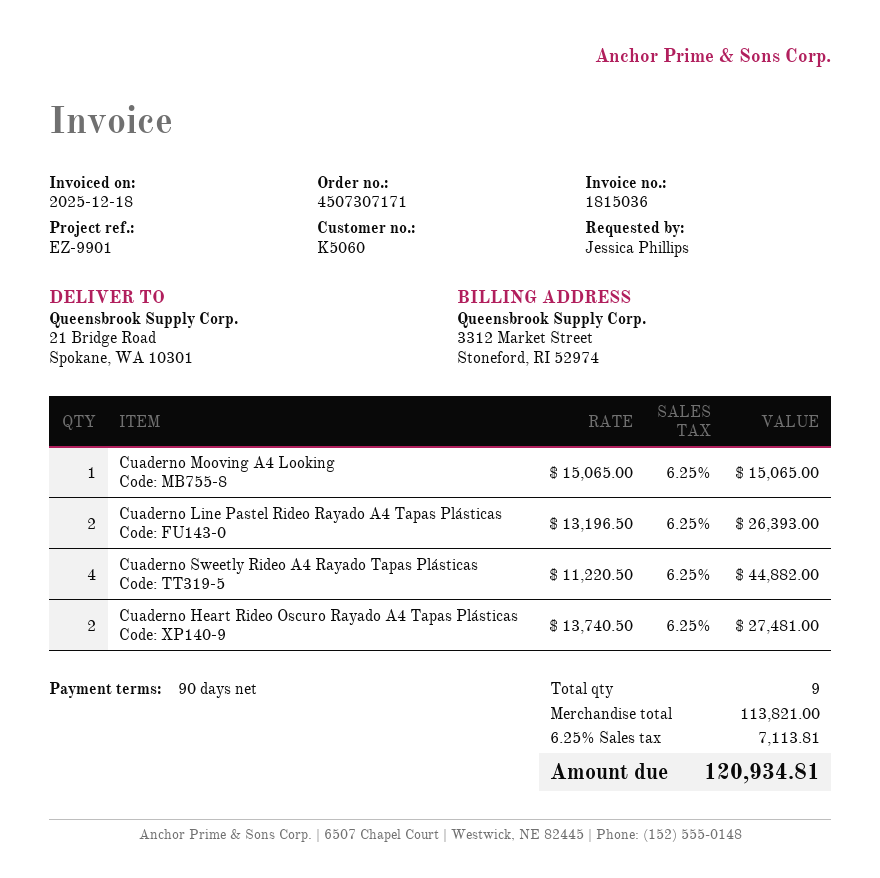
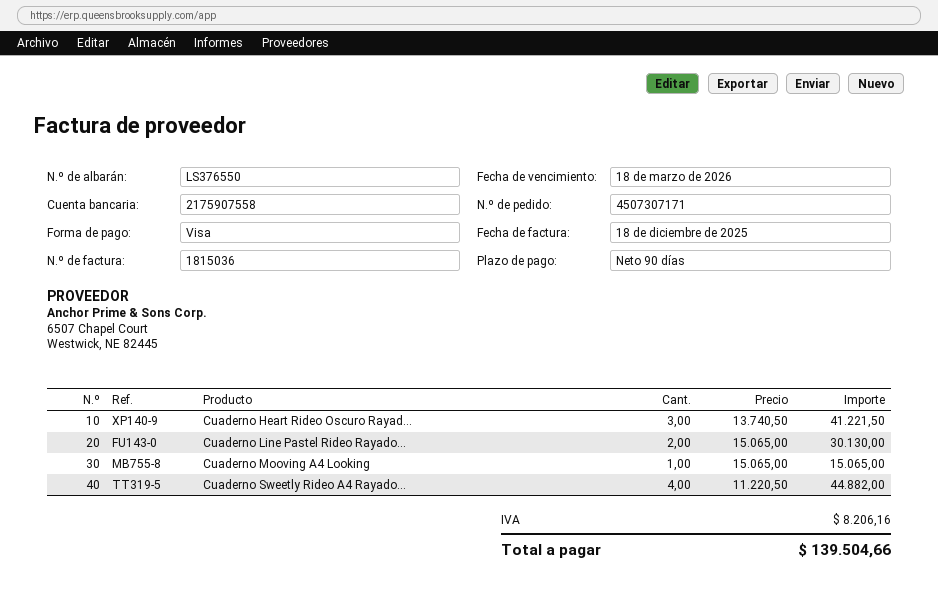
Cuaderno Line Pastel Rideo Rayado A4 Tapas Plásticas: 2 x 13196.50 = 26393.00 -> 2 x 15065.00 = 30130.00
Cuaderno Heart Rideo Oscuro Rayado A4 Tapas Plásticas: 2 x 13740.50 = 27481.00 -> 3 x 13740.50 = 41221.50
tax: 7113.81 -> 8206.16
total: 120934.81 -> 139504.66

